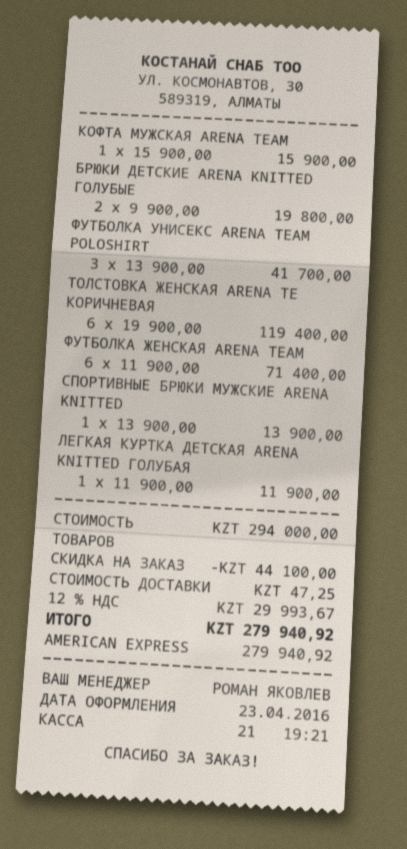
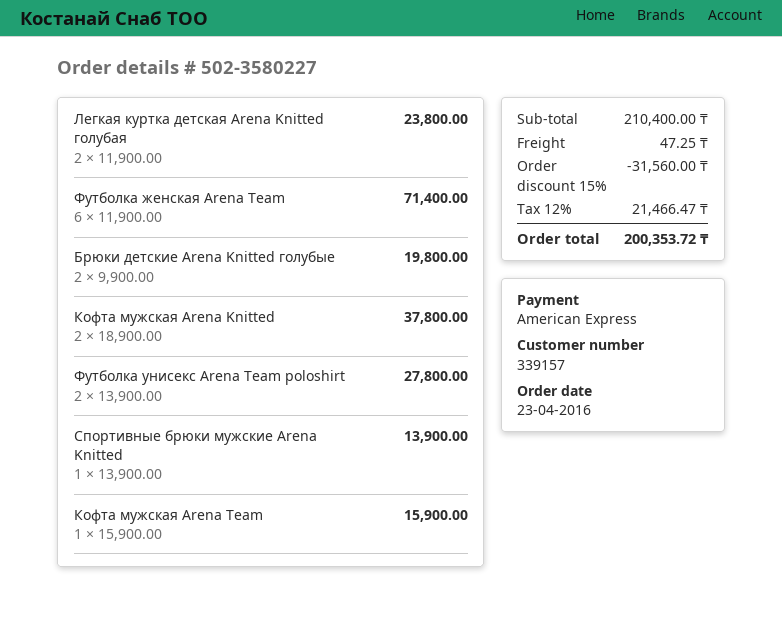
ФУТБОЛКА УНИСЕКС ARENA TEAM POLOSHIRT: 3 x 13900.00 = 41700.00 -> 2 x 13900.00 = 27800.00
ТОЛСТОВКА ЖЕНСКАЯ ARENA TE КОРИЧНЕВАЯ: 6 x 19900.00 = 119400.00 -> none
ЛЕГКАЯ КУРТКА ДЕТСКАЯ ARENA KNITTED ГОЛУБАЯ: 1 x 11900.00 = 11900.00 -> 2 x 11900.00 = 23800.00
Кофта мужская Arena Knitted: none -> 2 x 18900.00 = 37800.00
subtotal: 294000.00 -> 210400.00
discount: 44100.00 -> 31560.00
tax: 12% = 29993.67 -> 12% = 21466.47
total: 279940.92 -> 200353.72

